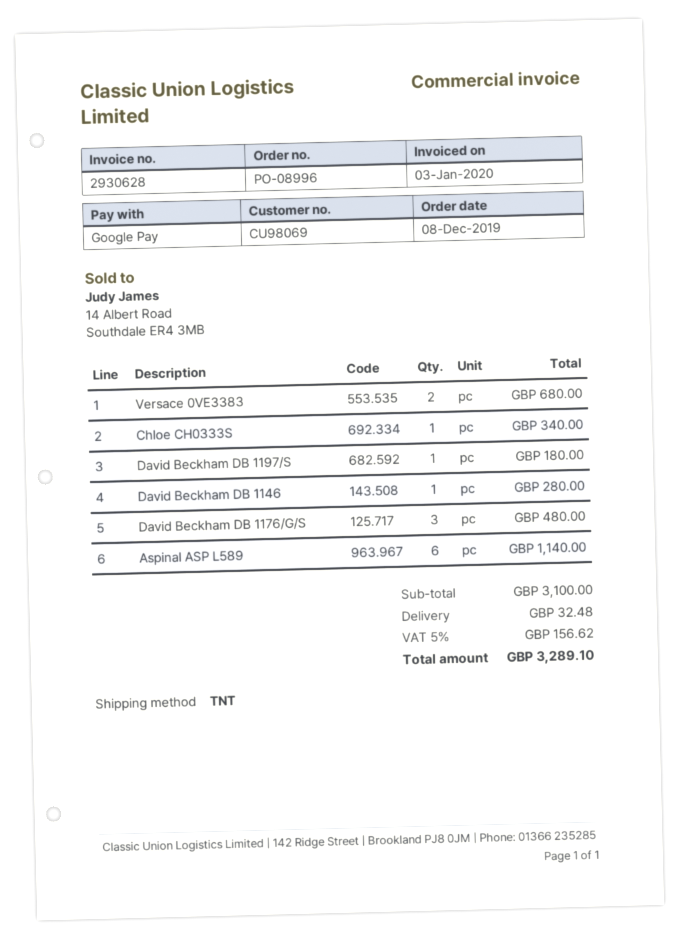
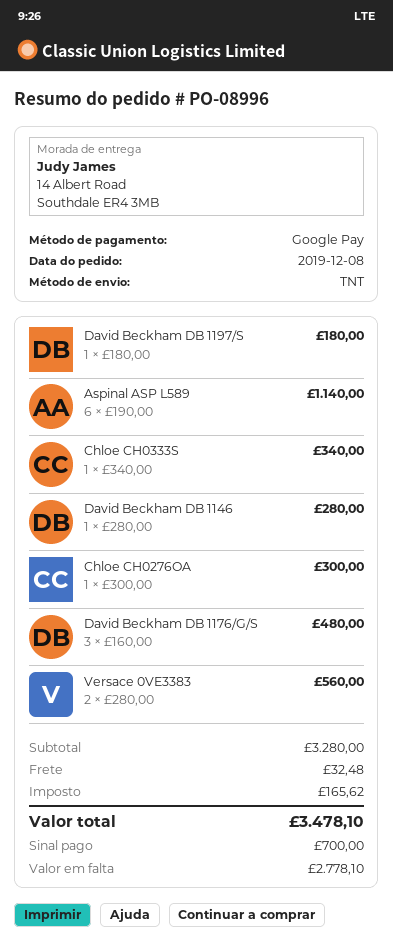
Versace 0VE3383: 2 for 680.00 -> 2 for 560.00
Chloe CH0276OA: none -> 1 for 300.00
subtotal: 3100.00 -> 3280.00
tax: 156.62 -> 165.62
total: 3289.10 -> 3478.10

